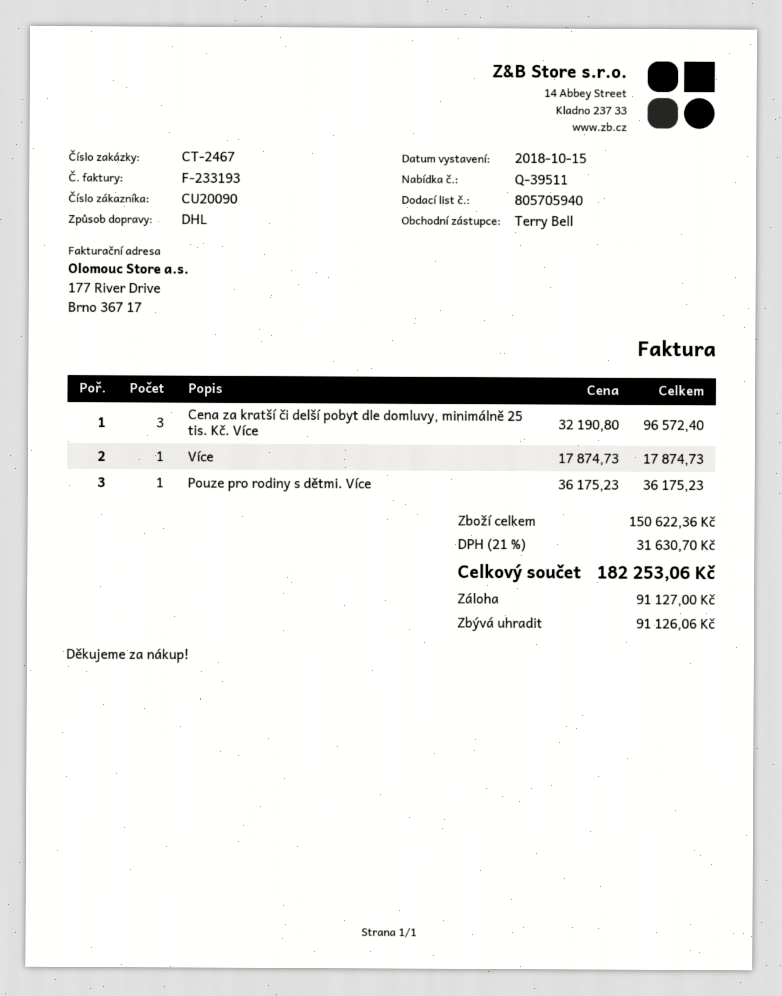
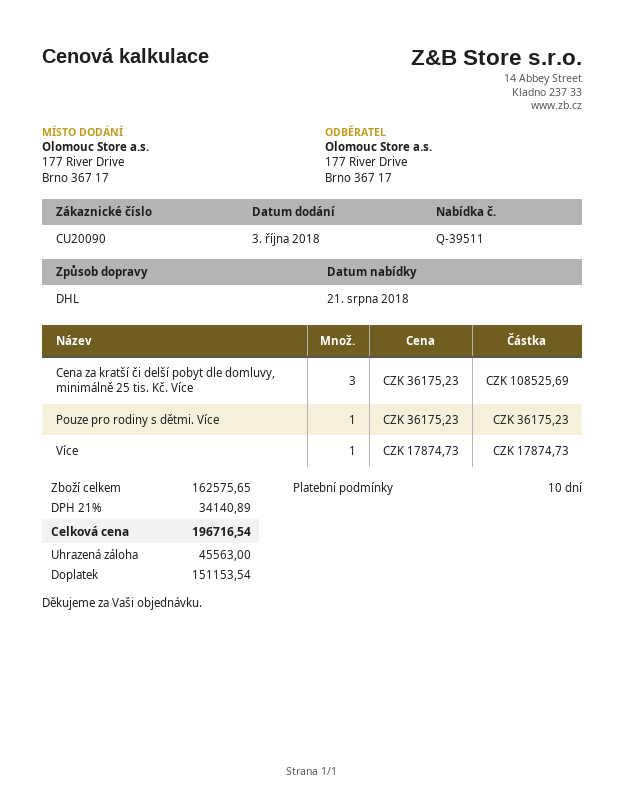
Cena za kratší či delší pobyt dle domluvy, minimálně 25 tis. Kč. Více: 3 x 32190.80 = 96572.40 -> 3 x 36175.23 = 108525.69
subtotal: 150622.36 -> 162575.65
tax: 21% = 31630.70 -> 21% = 34140.89
total: 182253.06 -> 196716.54
deposit: 91127.00 -> 45563.00
balance: 91126.06 -> 151153.54

